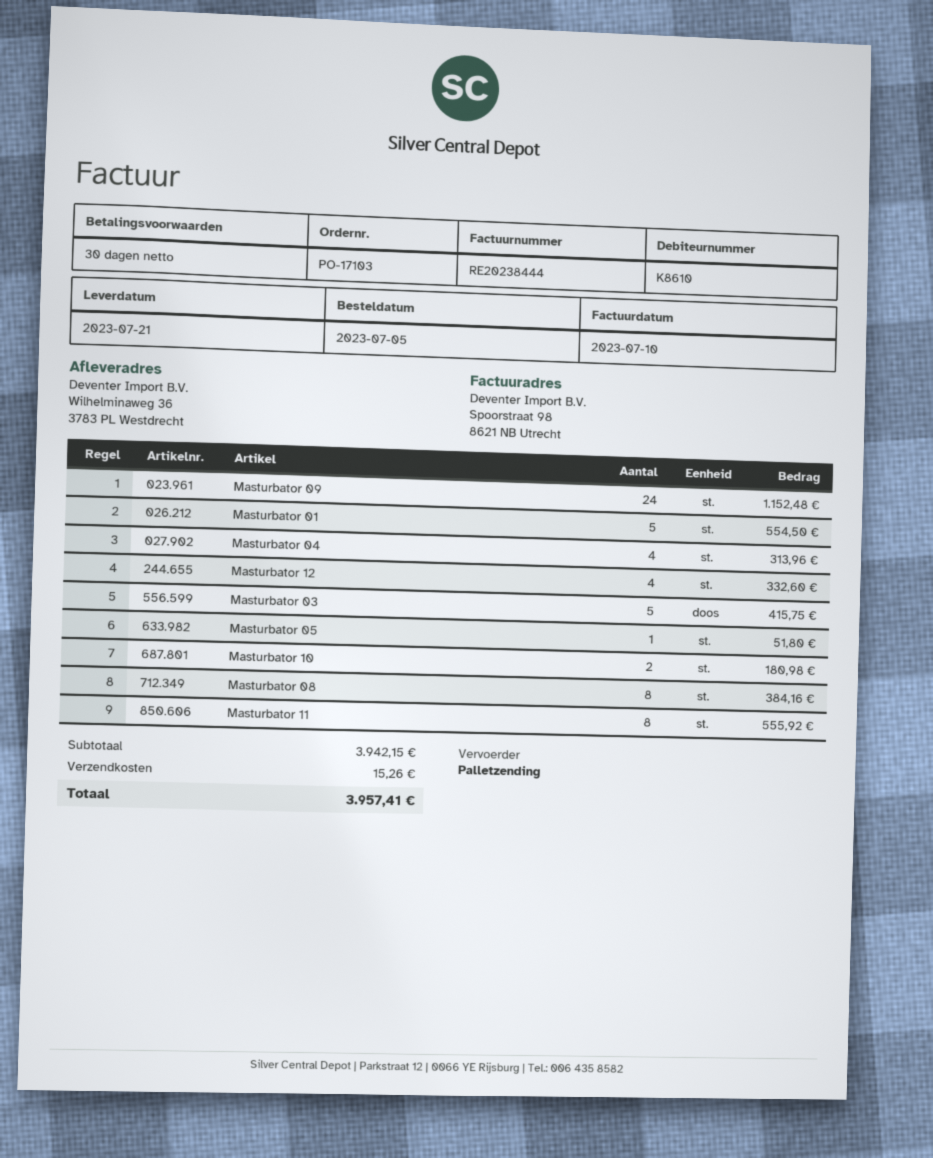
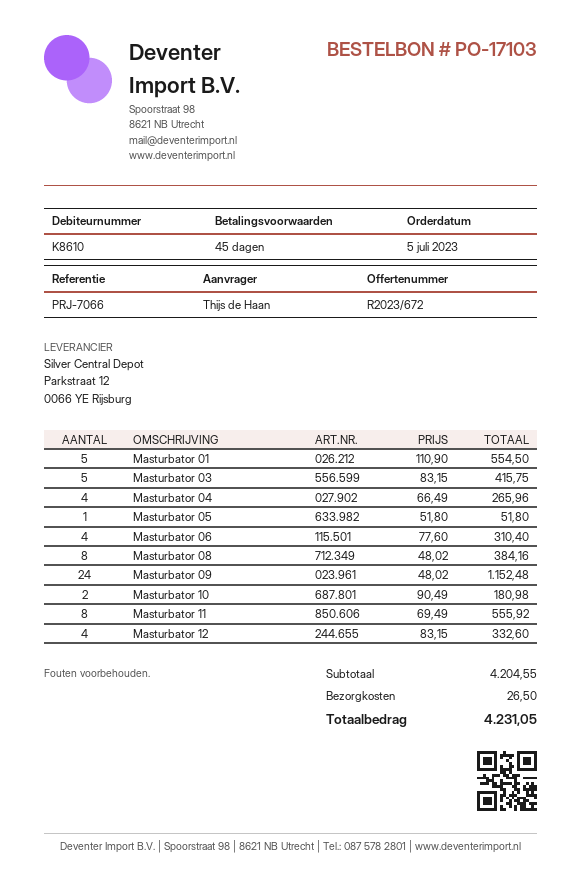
payment terms: 30 days -> 45 days
Masturbator 04: 4 for 313.96 -> 4 for 265.96
Masturbator 06: none -> 4 for 310.40
subtotal: 3942.15 -> 4204.55
shipping: 15.26 -> 26.50
total: 3957.41 -> 4231.05

